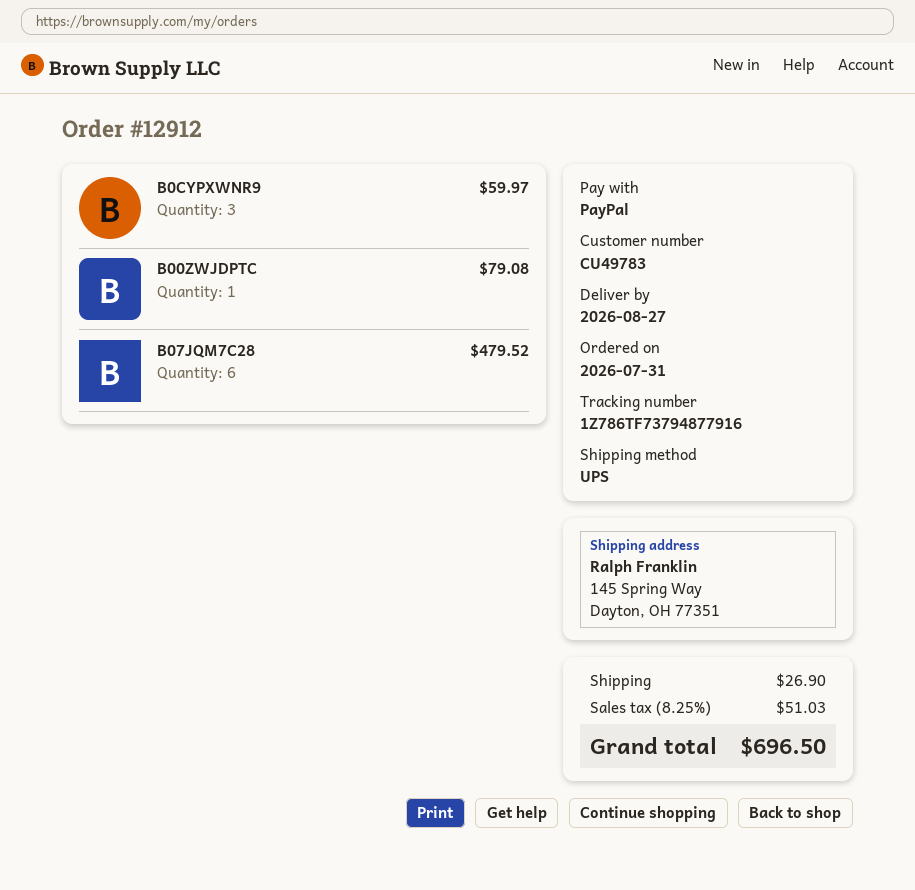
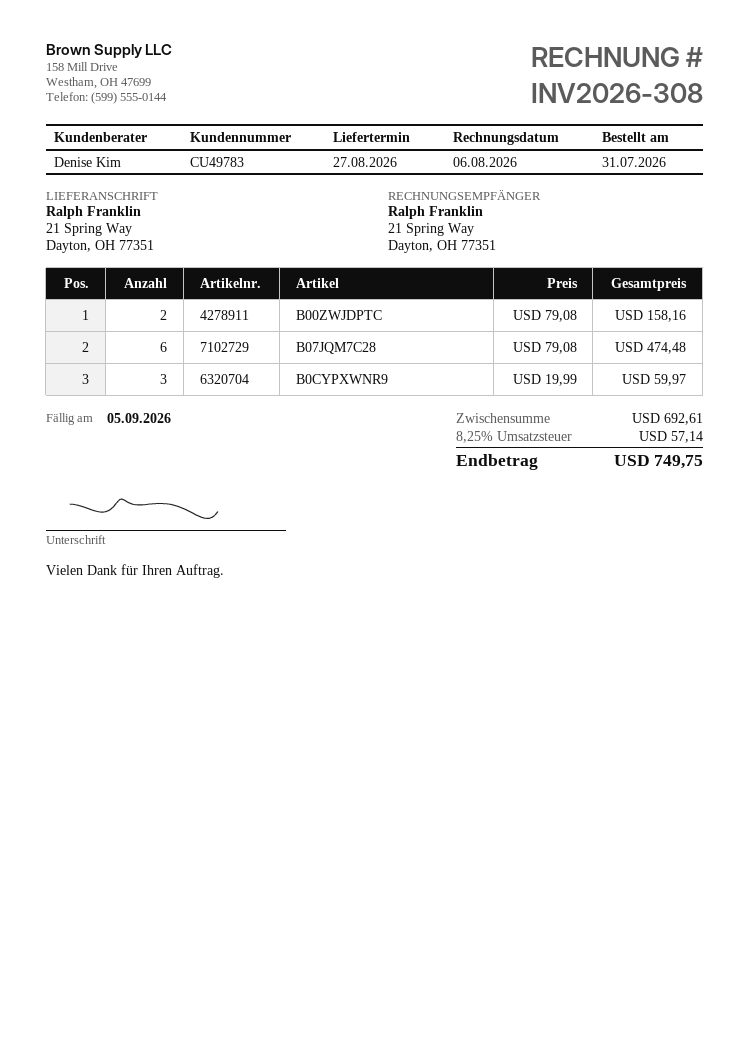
ship to: 145 Spring Way, Dayton, OH 77351 -> 21 Spring Way, Dayton, OH 77351
B00ZWJDPTC: 1 for 79.08 -> 2 for 158.16
B07JQM7C28: 6 for 479.52 -> 6 for 474.48
shipping: 26.90 -> none
tax: 8.25% = 51.03 -> 8.25% = 57.14
total: 696.50 -> 749.75

